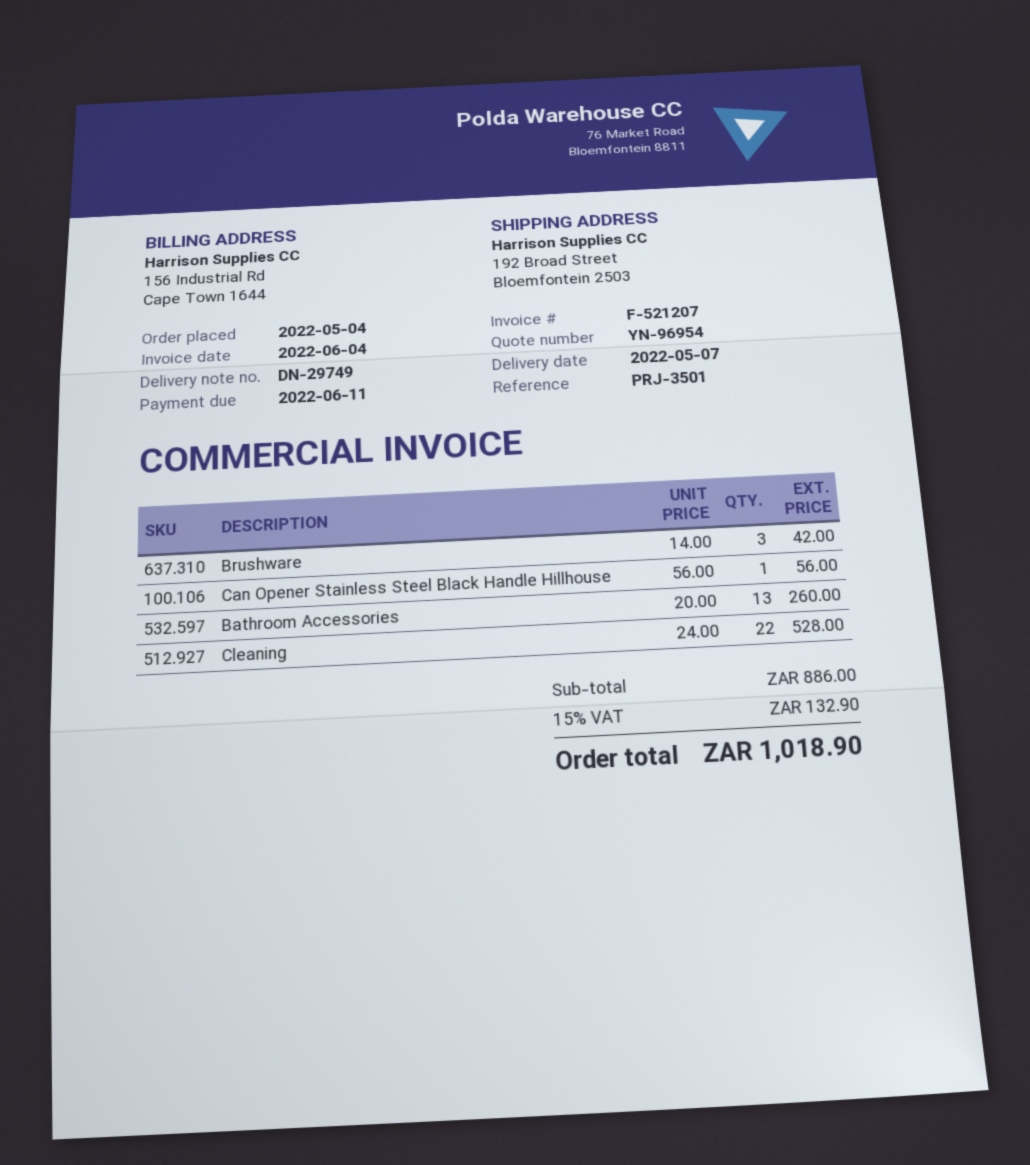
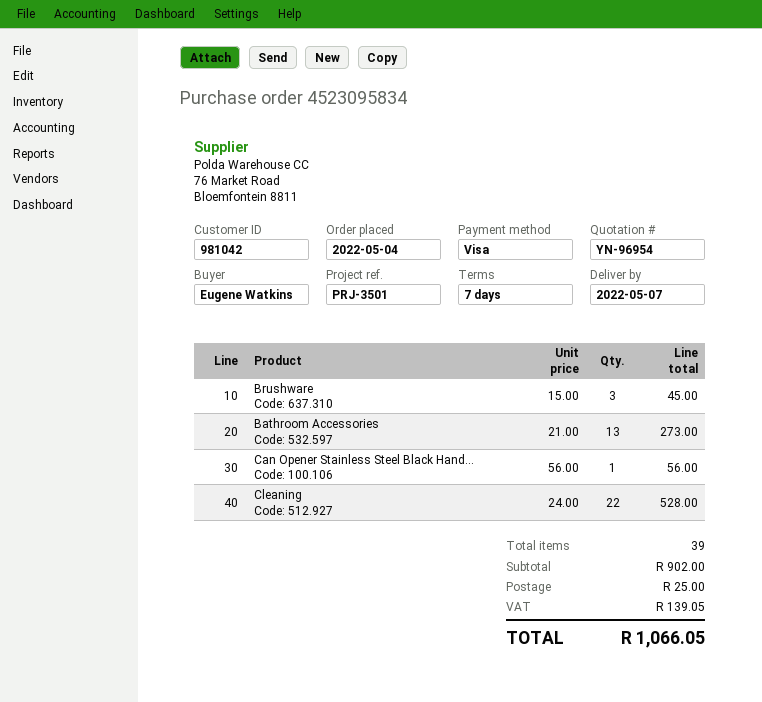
Brushware: 3 x 14.00 = 42.00 -> 3 x 15.00 = 45.00
Bathroom Accessories: 13 x 20.00 = 260.00 -> 13 x 21.00 = 273.00
subtotal: 886.00 -> 902.00
shipping: none -> 25.00
tax: 132.90 -> 139.05
total: 1018.90 -> 1066.05

